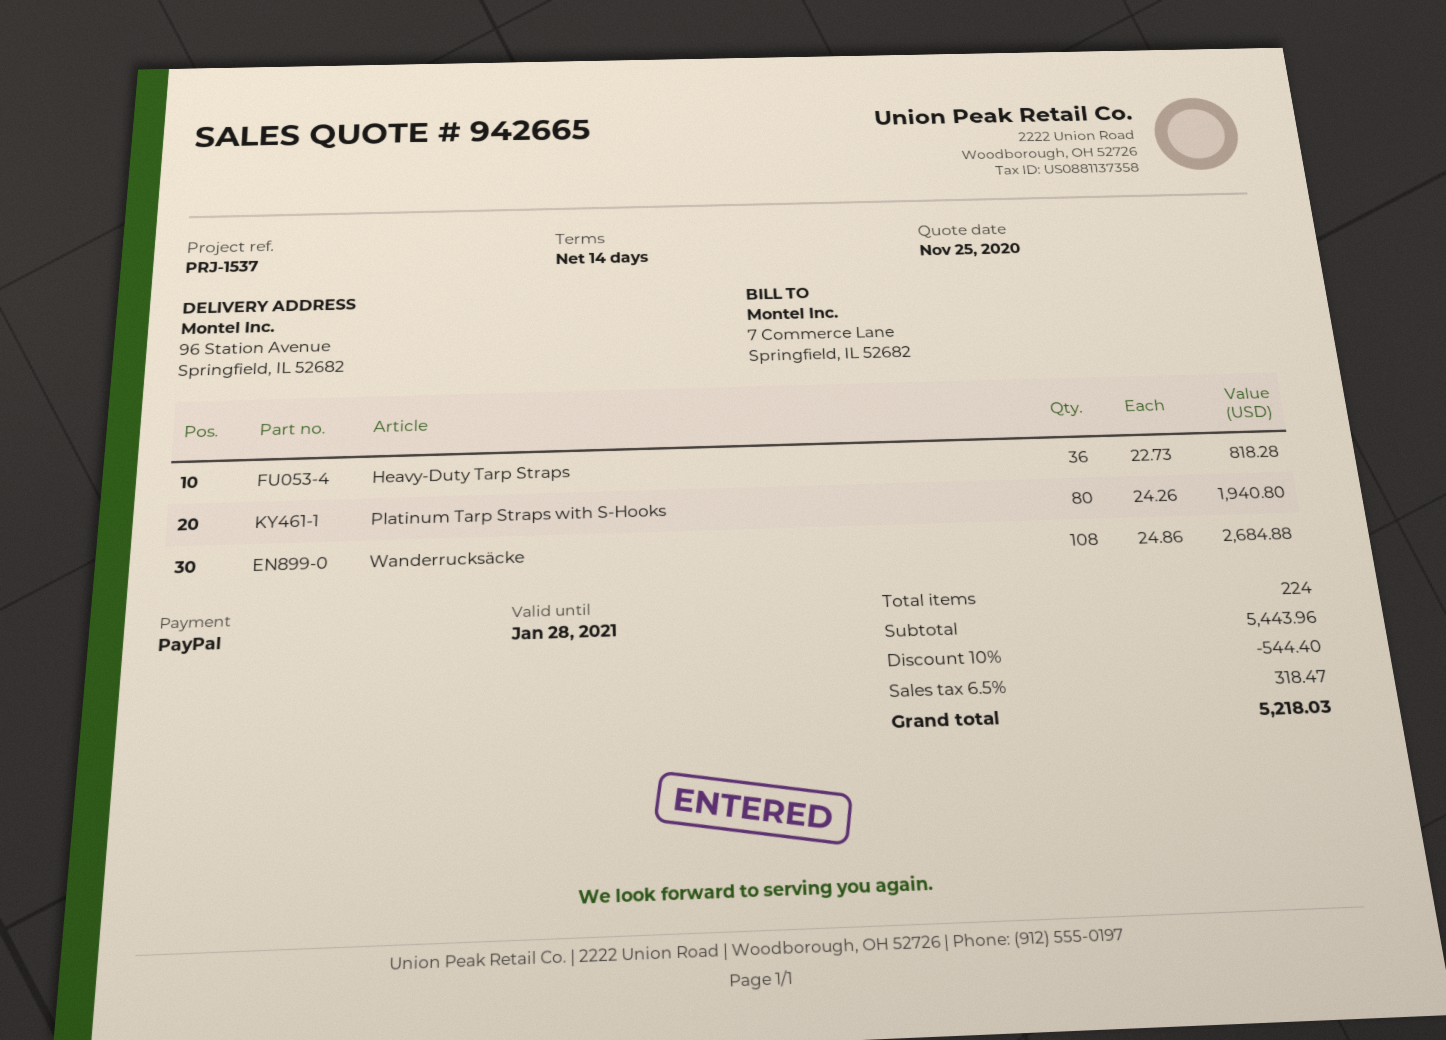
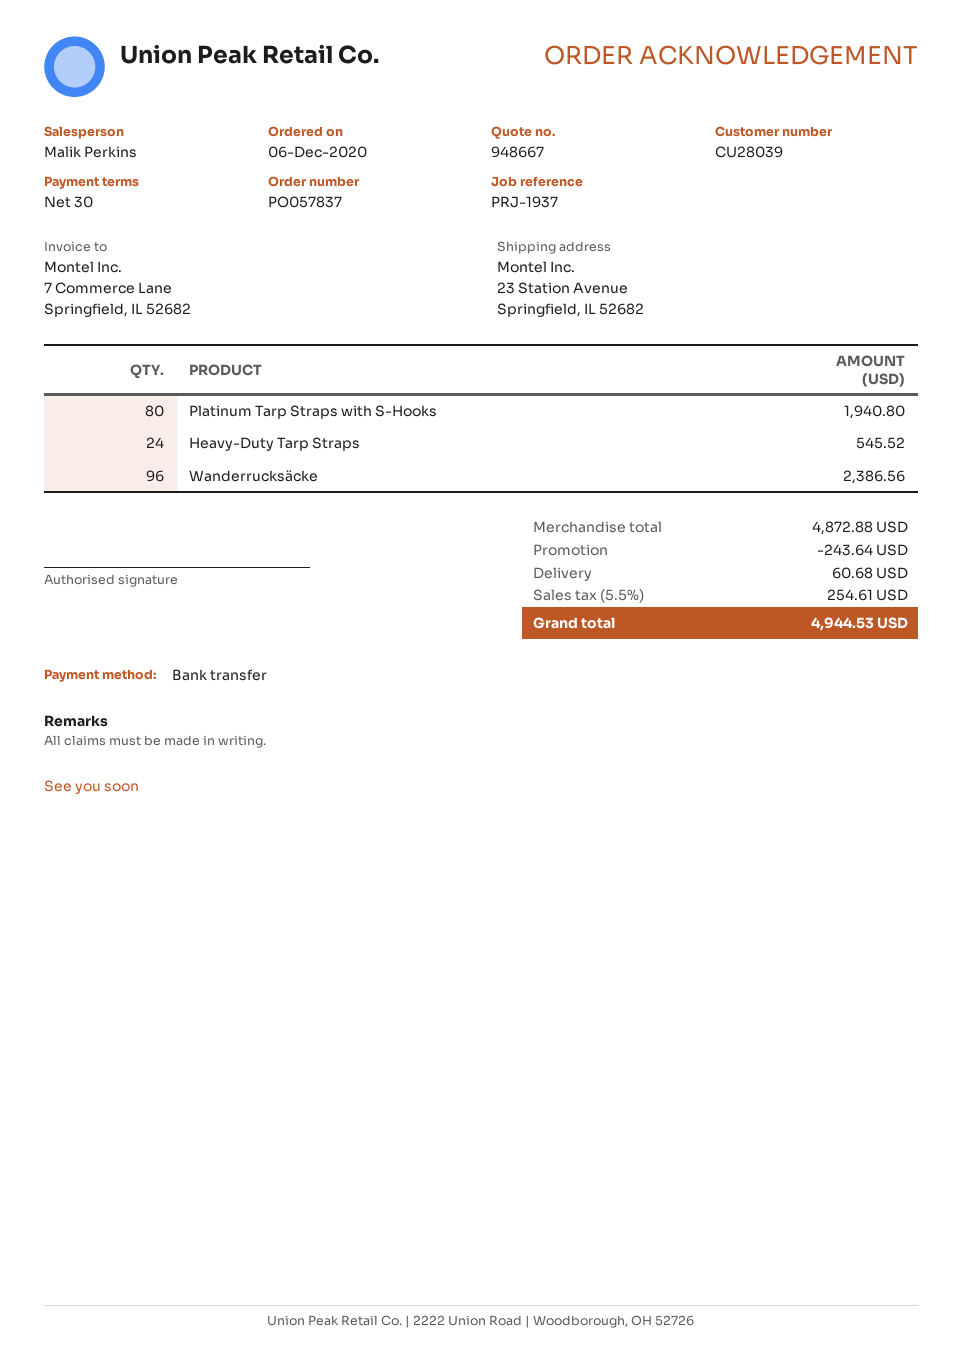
quote number: 942665 -> 948667
payment terms: 14 days -> 30 days
reference: PRJ-1537 -> PRJ-1937
payment method: PayPal -> bank transfer
ship to: 96 Station Avenue, Springfield, IL 52682 -> 23 Station Avenue, Springfield, IL 52682
Heavy-Duty Tarp Straps: 36 for 818.28 -> 24 for 545.52
Wanderrucksäcke: 108 for 2684.88 -> 96 for 2386.56
subtotal: 5443.96 -> 4872.88
discount: 544.40 -> 243.64
shipping: none -> 60.68
tax: 6.5% = 318.47 -> 5.5% = 254.61
total: 5218.03 -> 4944.53

